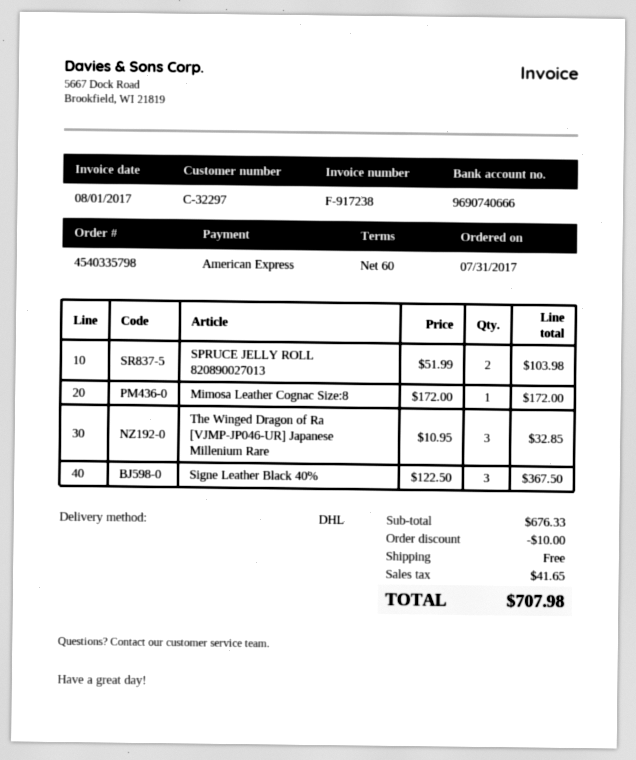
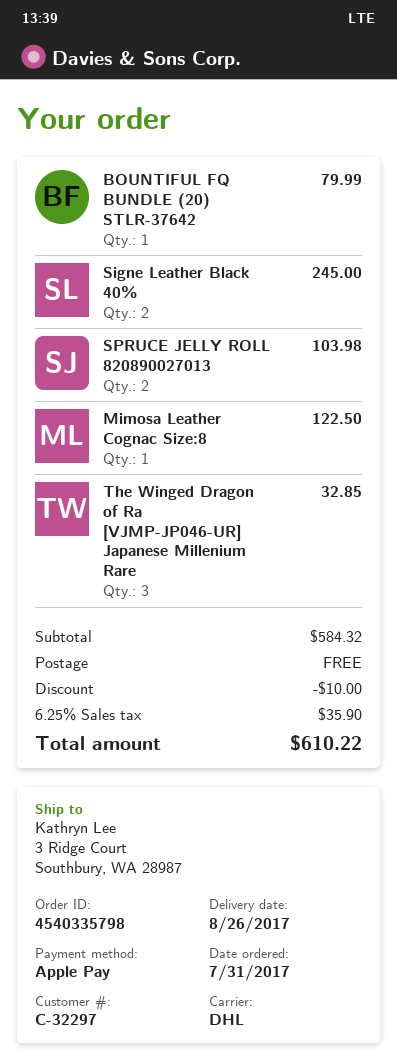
payment method: American Express -> Apple Pay
Mimosa Leather Cognac Size:8: 1 for 172.00 -> 1 for 122.50
Signe Leather Black 40%: 3 for 367.50 -> 2 for 245.00
BOUNTIFUL FQ BUNDLE (20) STLR-37642: none -> 1 for 79.99
subtotal: 676.33 -> 584.32
tax: 41.65 -> 35.90
total: 707.98 -> 610.22

